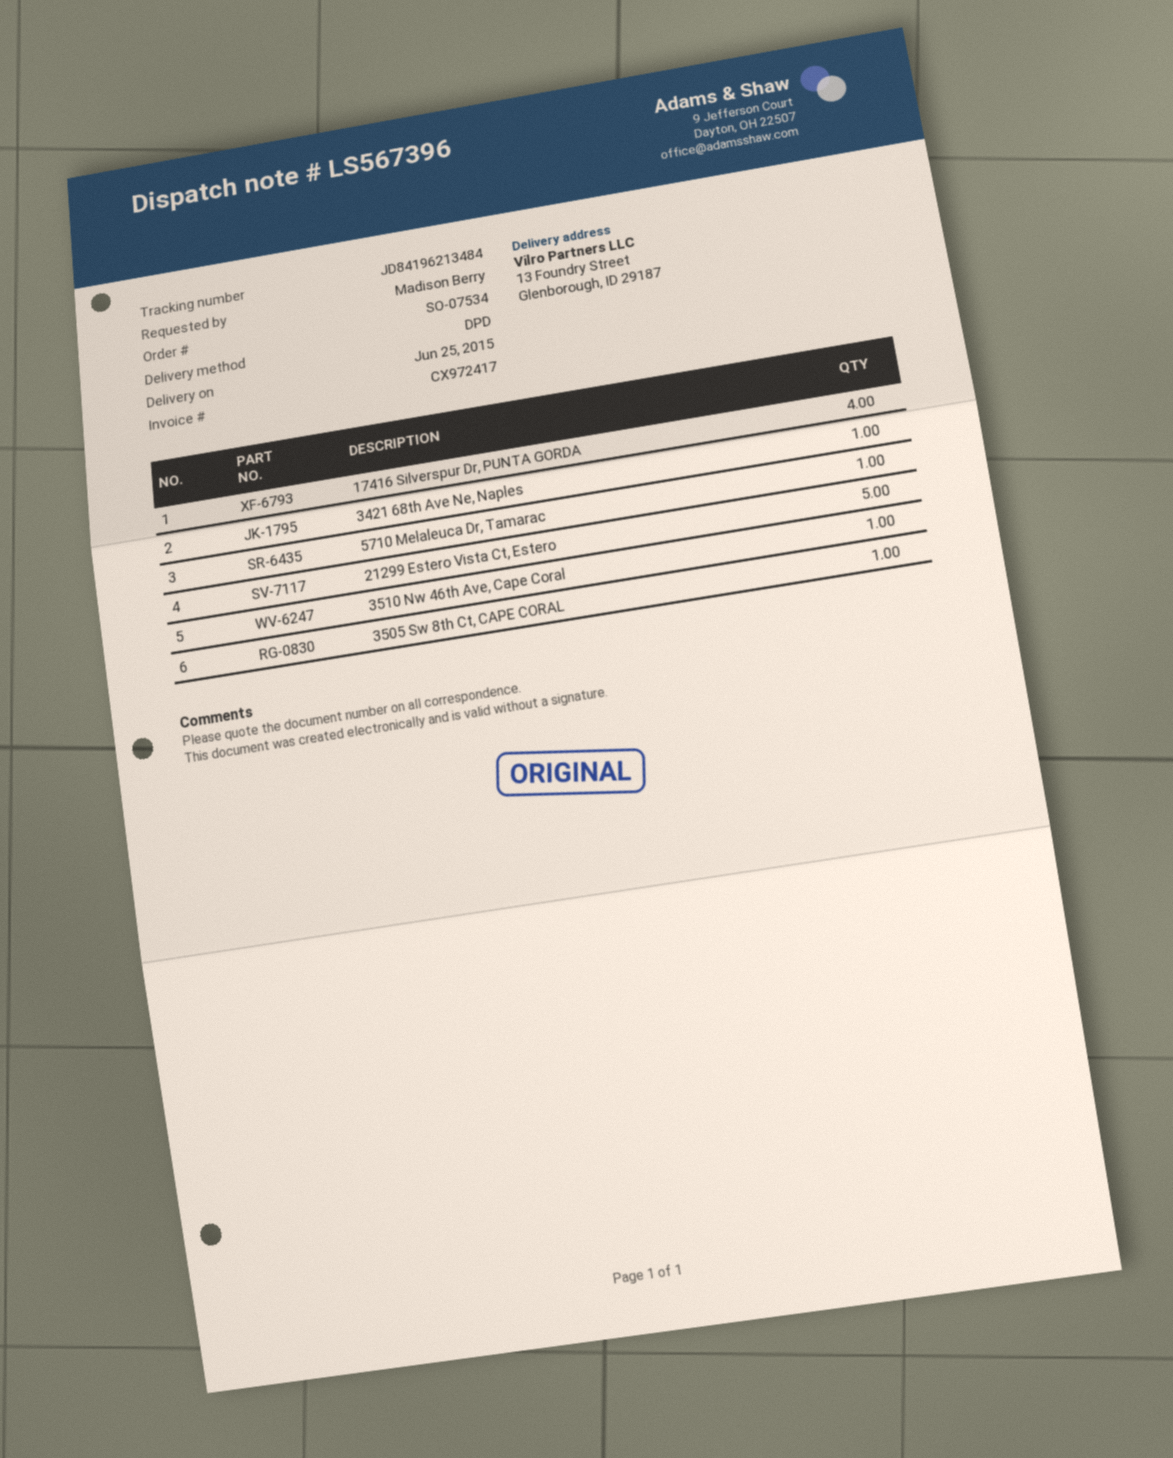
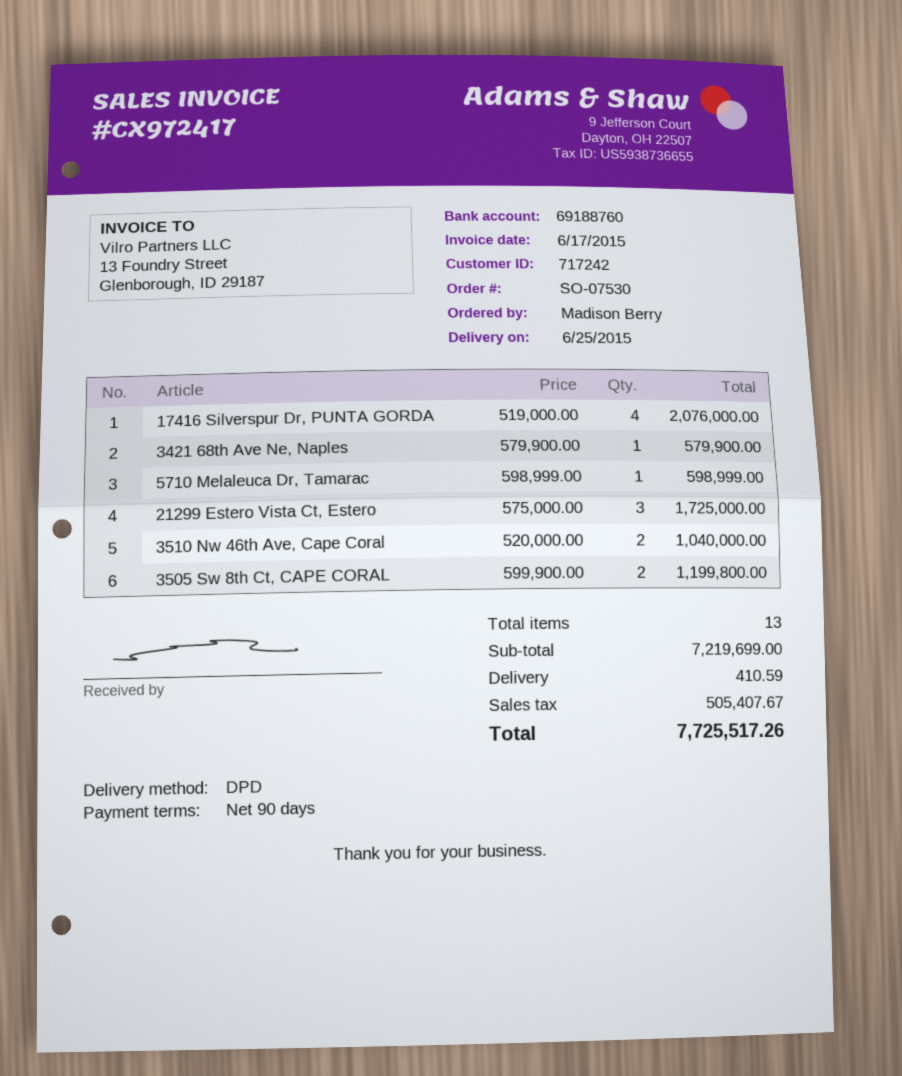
order number: SO-07534 -> SO-07530
21299 Estero Vista Ct, Estero: 5 -> 3
3510 Nw 46th Ave, Cape Coral: 1 -> 2
3505 Sw 8th Ct, CAPE CORAL: 1 -> 2

